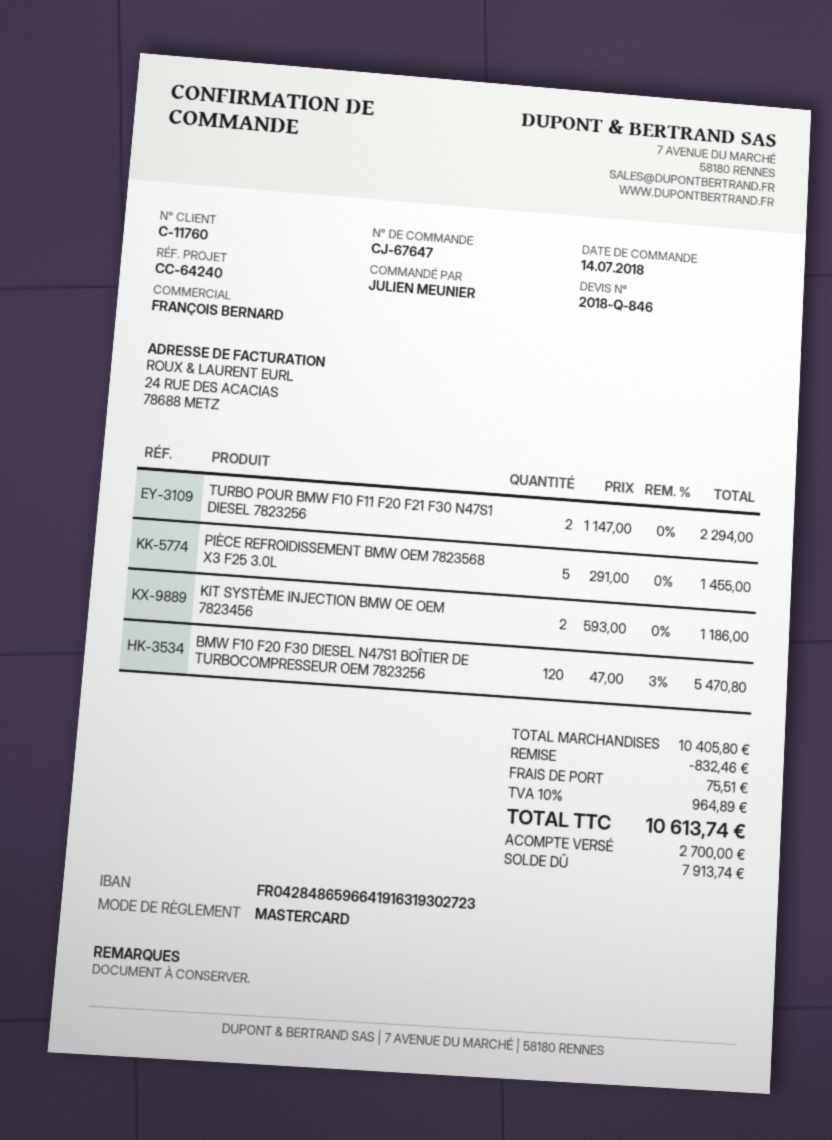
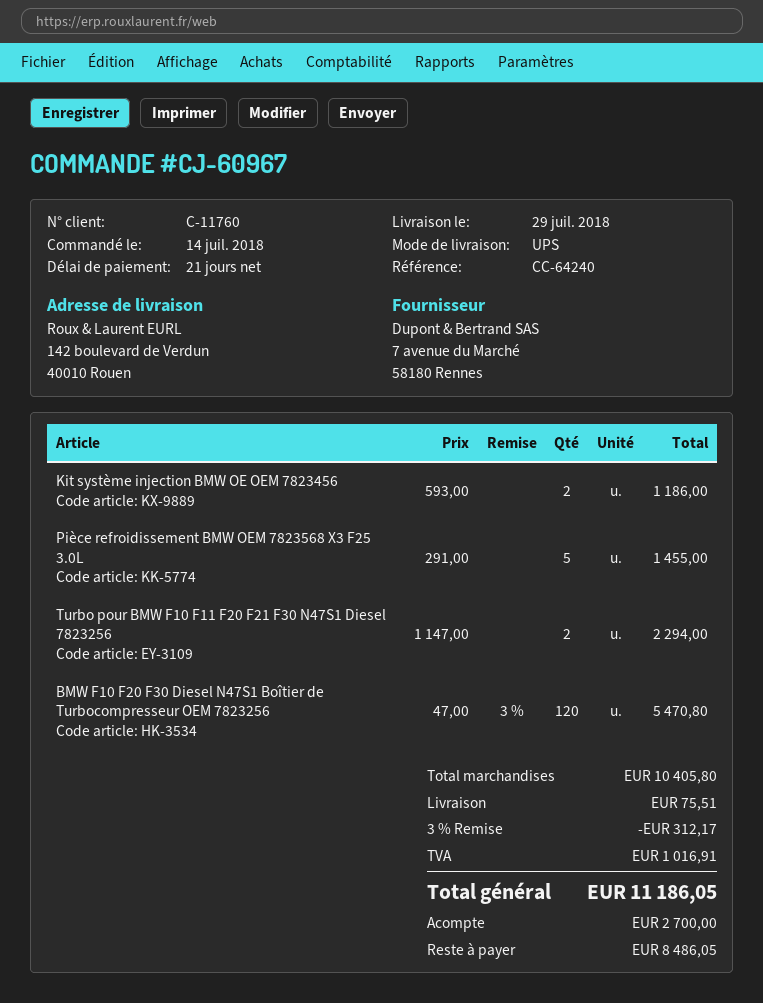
order number: CJ-67647 -> CJ-60967
discount: 832.46 -> 312.17
tax: 964.89 -> 1016.91
total: 10613.74 -> 11186.05
balance: 7913.74 -> 8486.05

